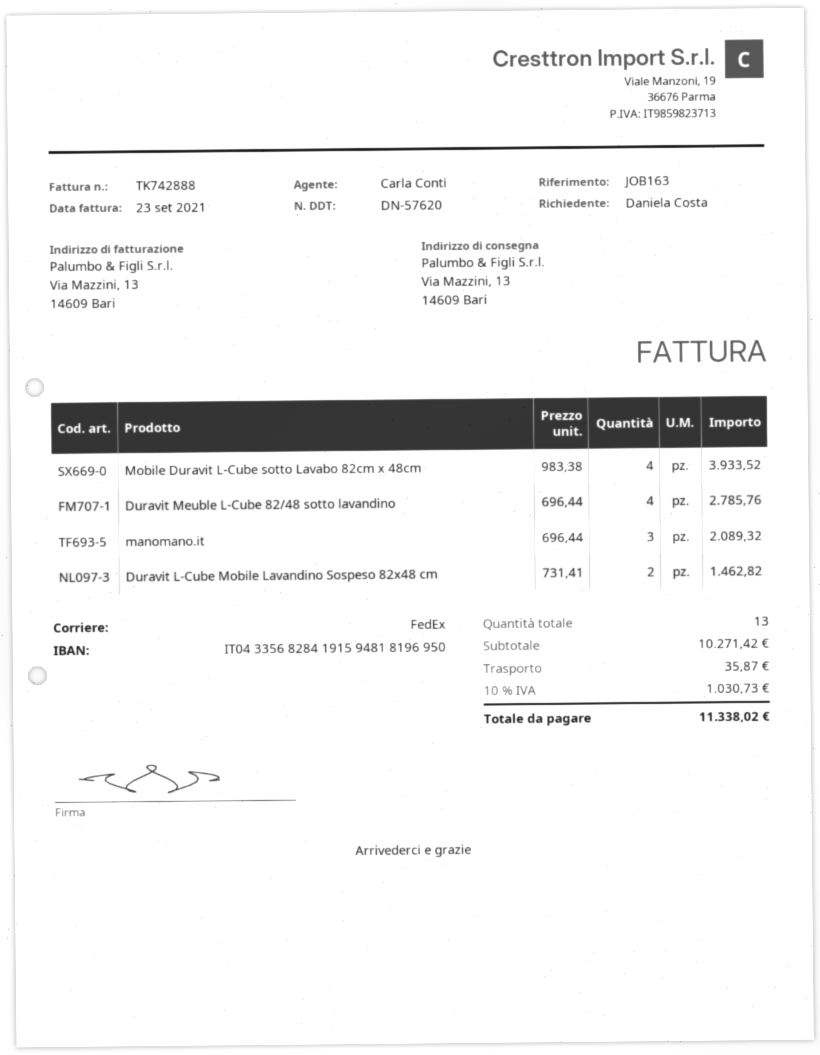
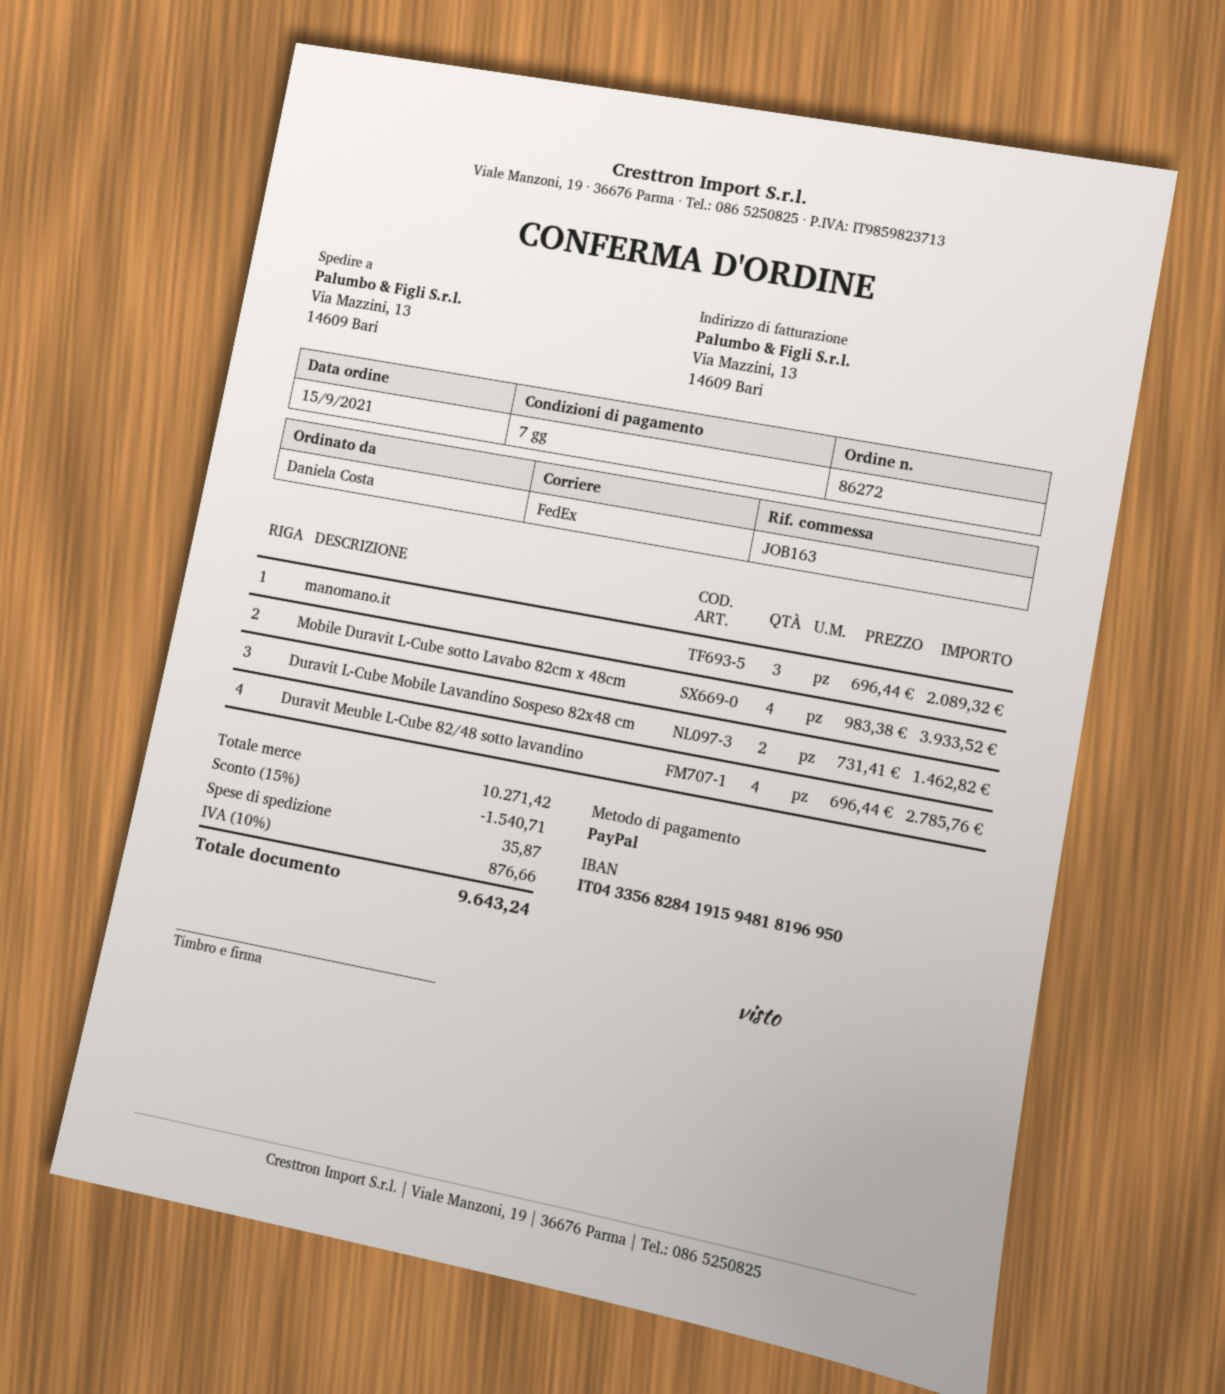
discount: none -> 15% = 1540.71
tax: 10% = 1030.73 -> 10% = 876.66
total: 11338.02 -> 9643.24

